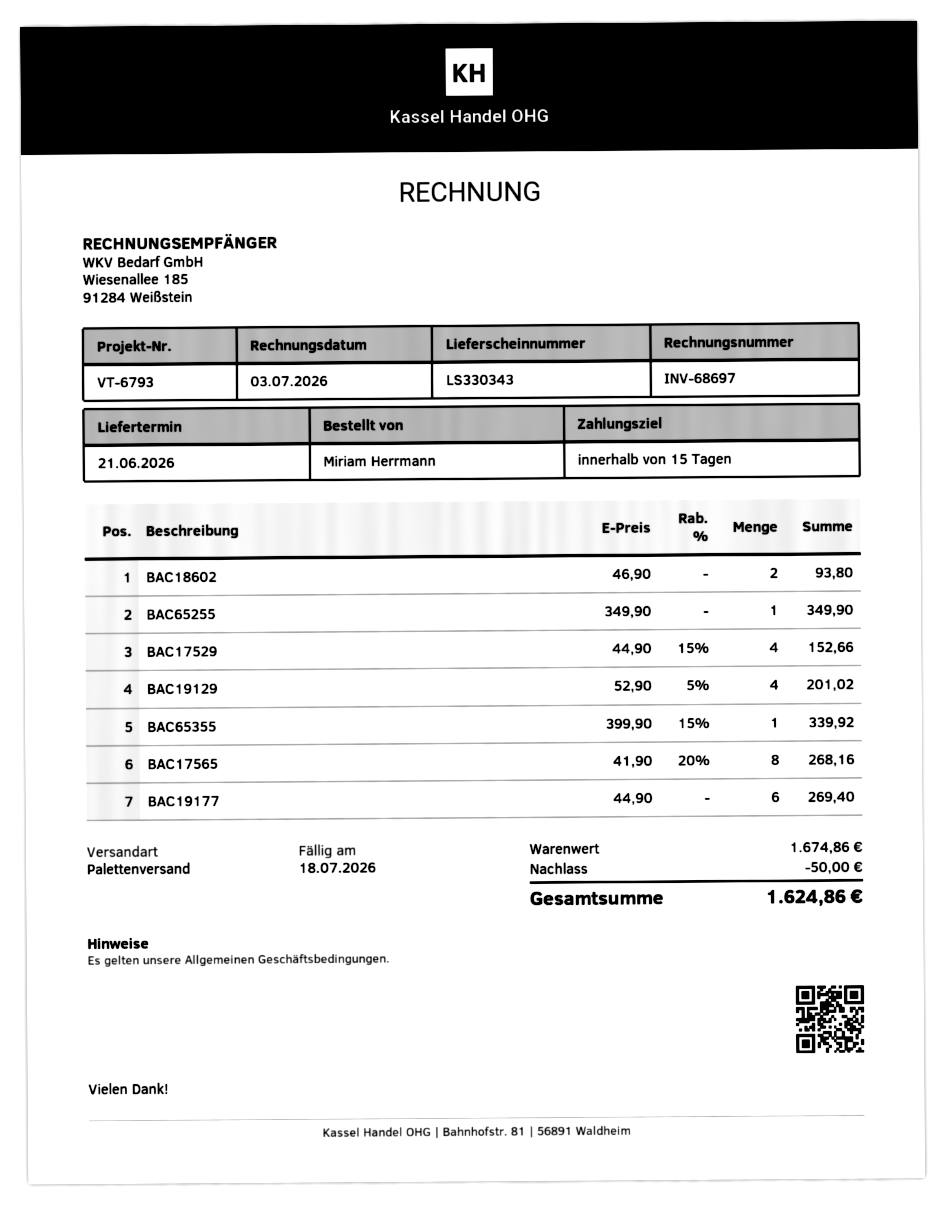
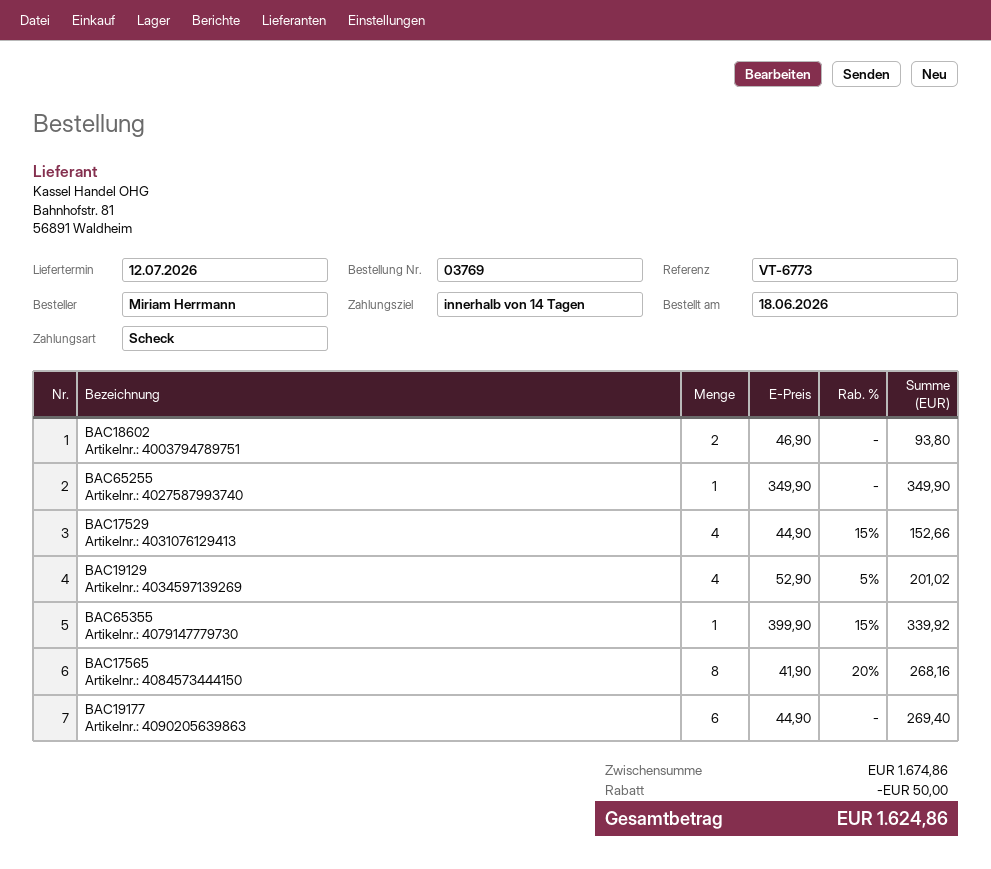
delivery date: 2026-06-21 -> 2026-07-12
payment terms: 15 days -> 14 days
reference: VT-6793 -> VT-6773

